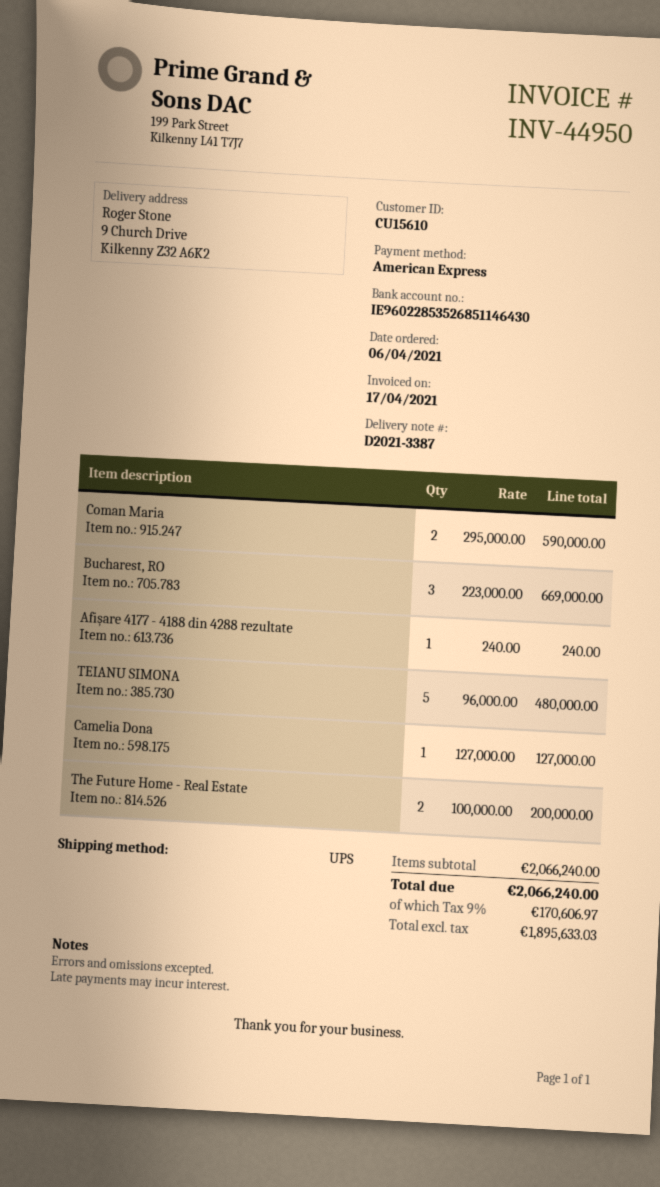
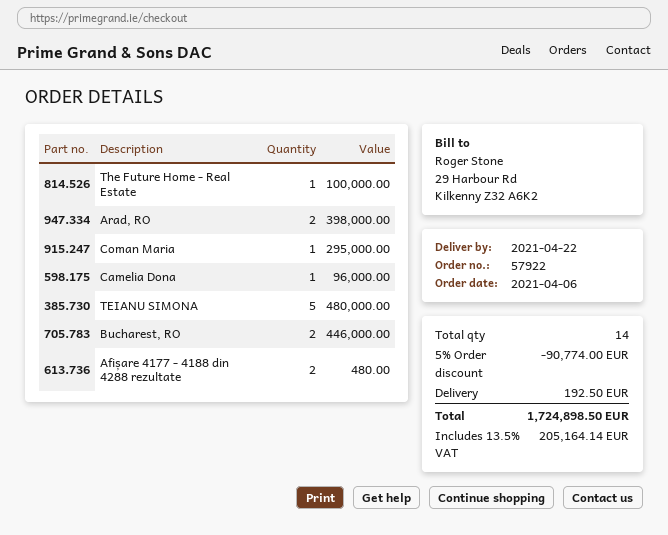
Coman Maria: 2 for 590000.00 -> 1 for 295000.00
Bucharest, RO: 3 for 669000.00 -> 2 for 446000.00
Afișare 4177 - 4188 din 4288 rezultate: 1 for 240.00 -> 2 for 480.00
Camelia Dona: 1 for 127000.00 -> 1 for 96000.00
The Future Home - Real Estate: 2 for 200000.00 -> 1 for 100000.00
Arad, RO: none -> 2 for 398000.00
discount: none -> 5% = 90774.00
shipping: none -> 192.50
tax: 9% = 170606.97 -> 13.5% = 205164.14
total: 2066240.00 -> 1724898.50

